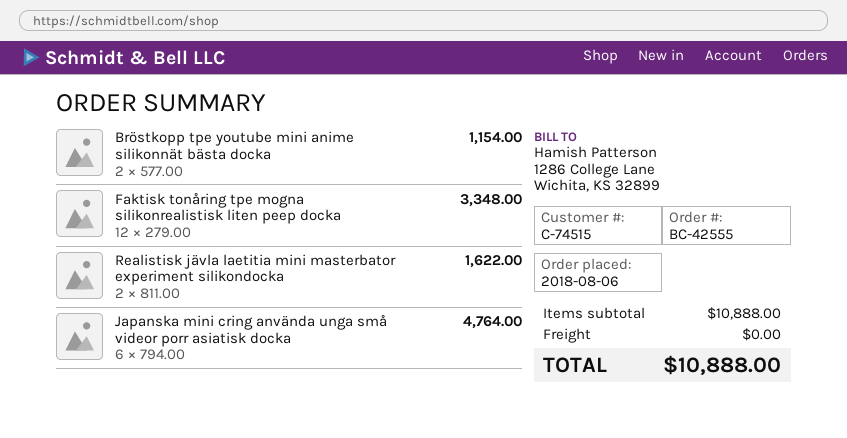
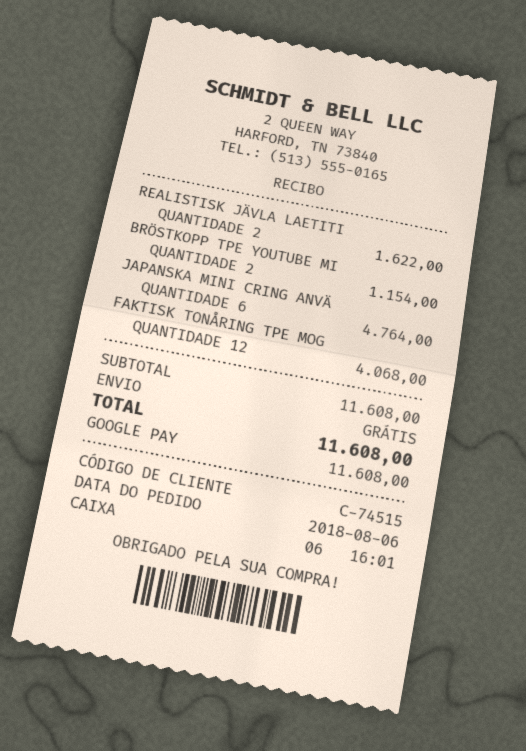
Faktisk tonåring tpe mogna silikonrealistisk liten peep docka: 12 for 3348.00 -> 12 for 4068.00
subtotal: 10888.00 -> 11608.00
total: 10888.00 -> 11608.00

